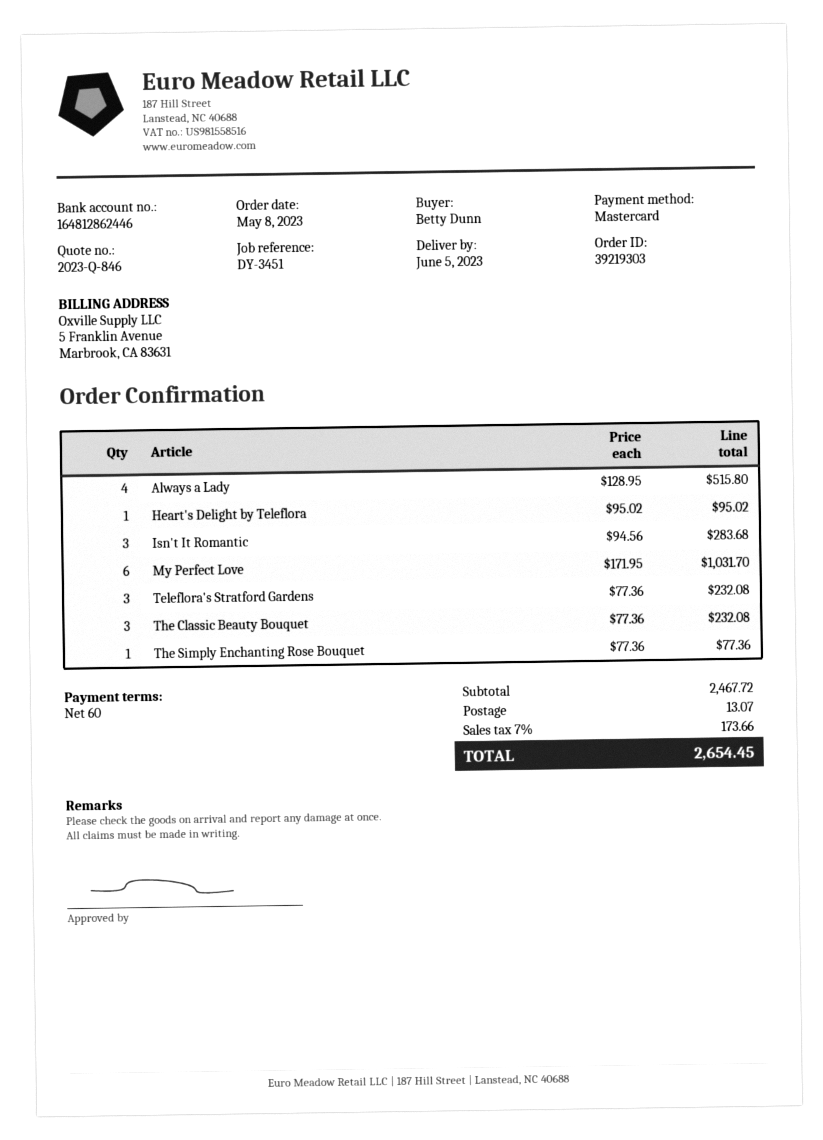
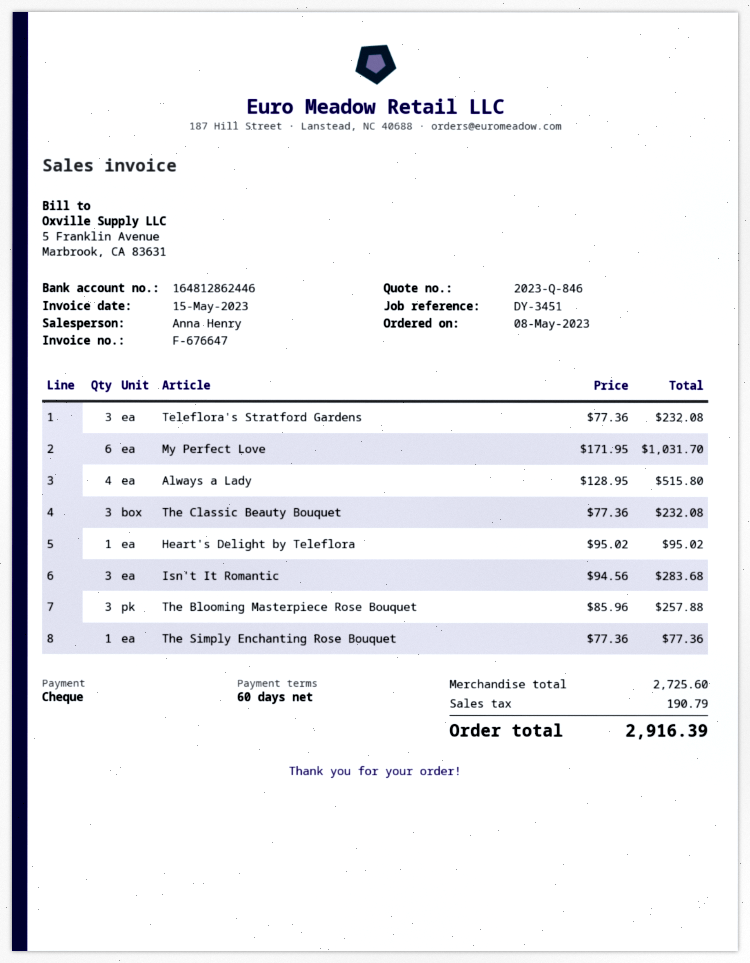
payment method: Mastercard -> cheque
The Blooming Masterpiece Rose Bouquet: none -> 3 x 85.96 = 257.88
subtotal: 2467.72 -> 2725.60
shipping: 13.07 -> none
tax: 173.66 -> 190.79
total: 2654.45 -> 2916.39

